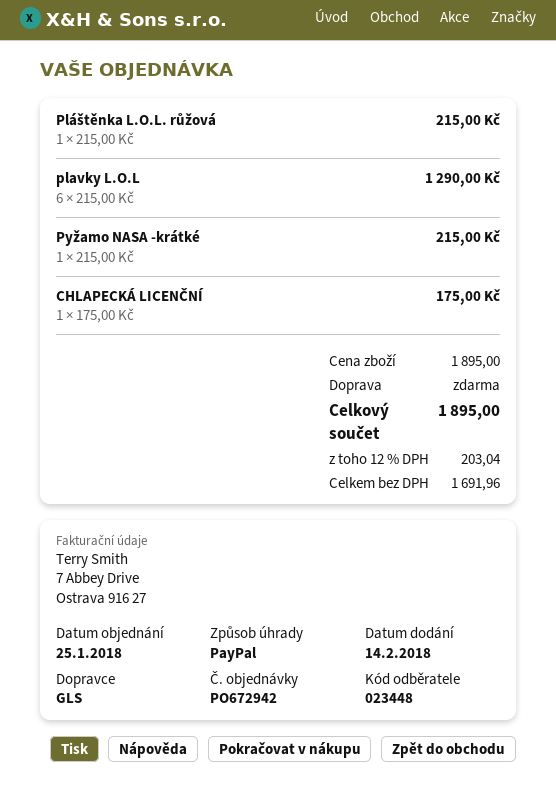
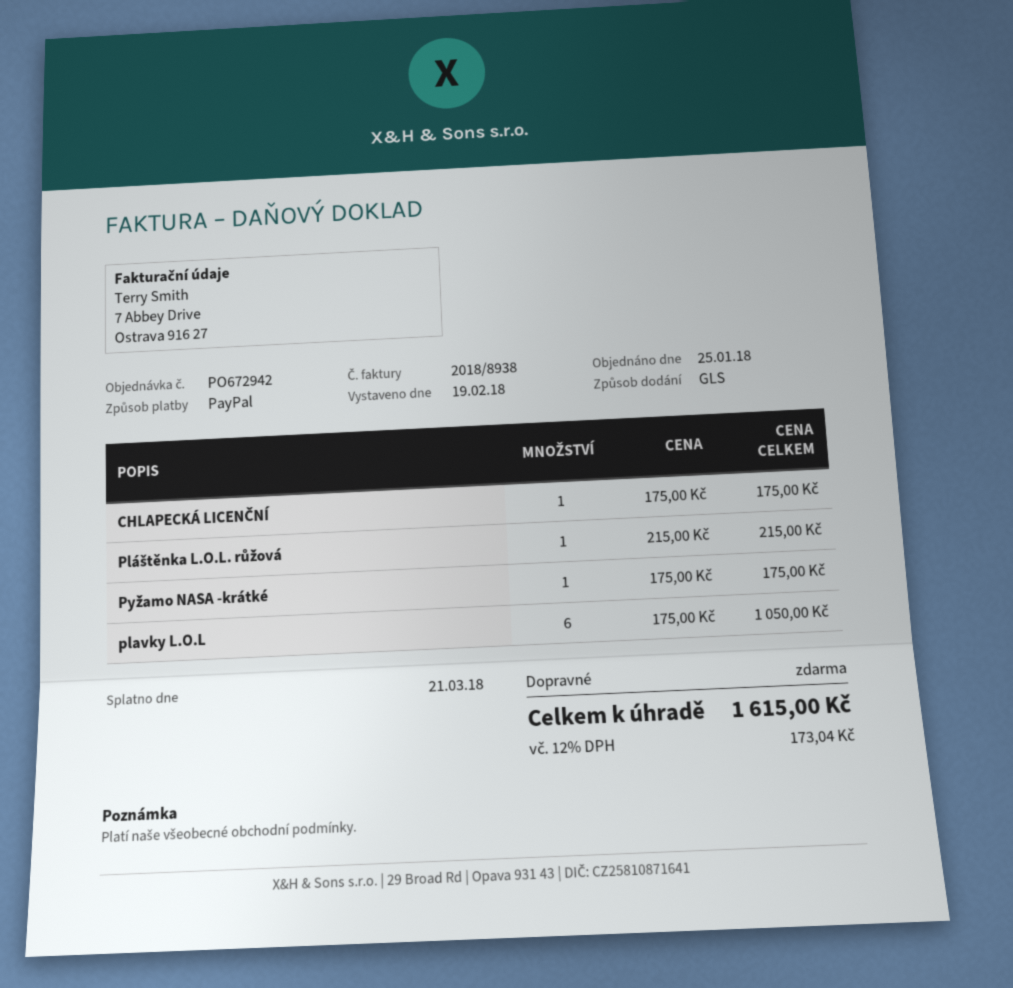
plavky L.O.L: 6 x 215.00 = 1290.00 -> 6 x 175.00 = 1050.00
Pyžamo NASA -krátké: 1 x 215.00 = 215.00 -> 1 x 175.00 = 175.00
tax: 12% = 203.04 -> 12% = 173.04
total: 1895.00 -> 1615.00

